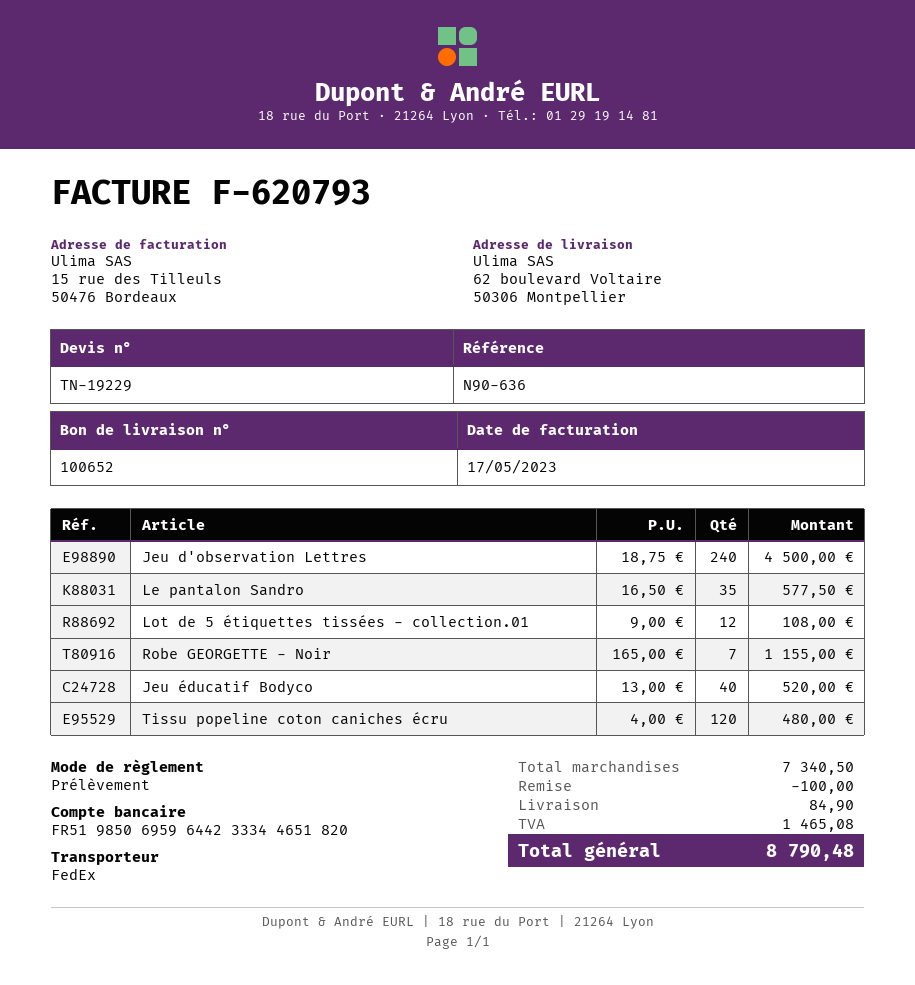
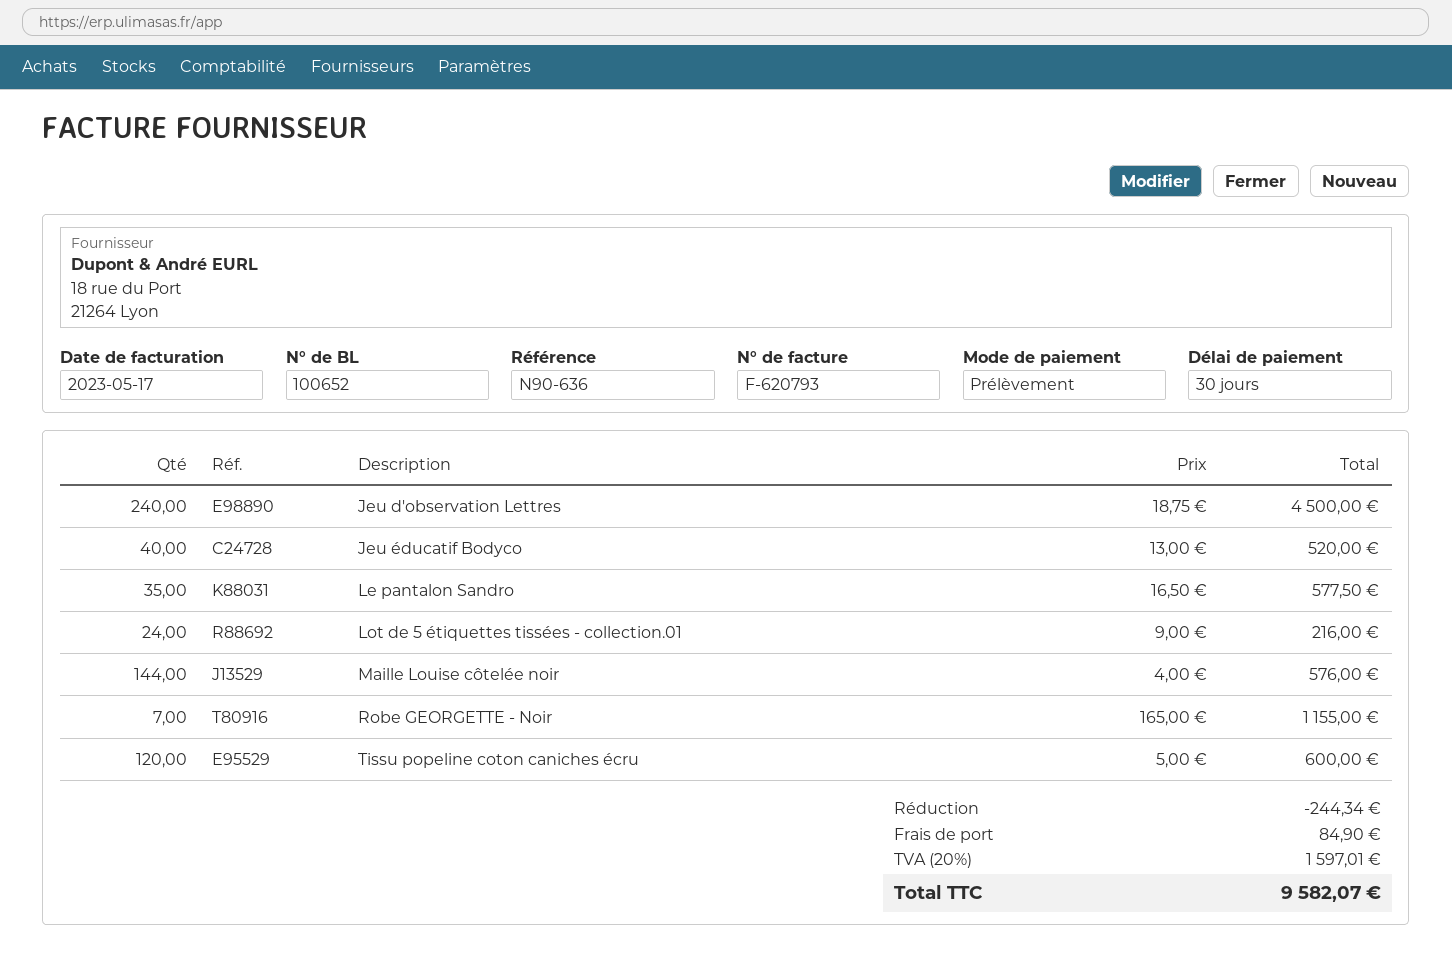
Lot de 5 étiquettes tissées - collection.01: 12 x 9.00 = 108.00 -> 24 x 9.00 = 216.00
Tissu popeline coton caniches écru: 120 x 4.00 = 480.00 -> 120 x 5.00 = 600.00
Maille Louise côtelée noir: none -> 144 x 4.00 = 576.00
discount: 100.00 -> 244.34
tax: 1465.08 -> 1597.01
total: 8790.48 -> 9582.07

